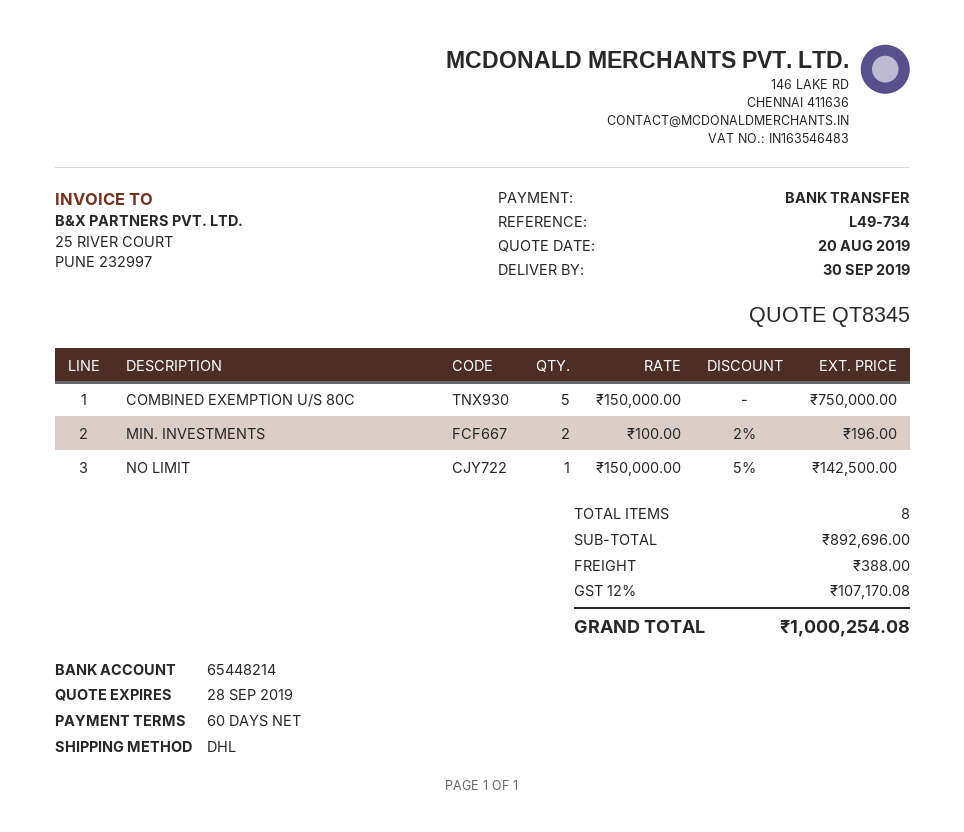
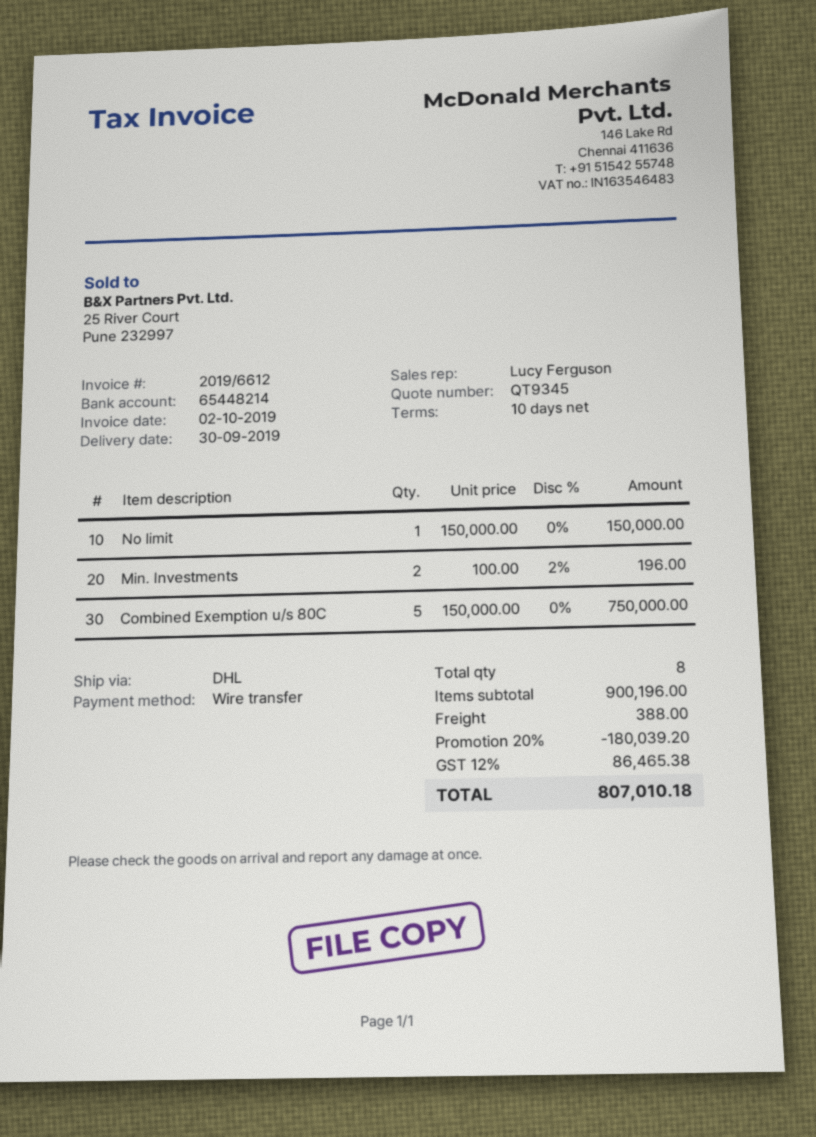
quote number: QT8345 -> QT9345
payment terms: 60 days -> 10 days
NO LIMIT: 1 x 150000.00 - 5% = 142500.00 -> 1 x 150000.00 = 150000.00
subtotal: 892696.00 -> 900196.00
discount: none -> 20% = 180039.20
tax: 12% = 107170.08 -> 12% = 86465.38
total: 1000254.08 -> 807010.18

